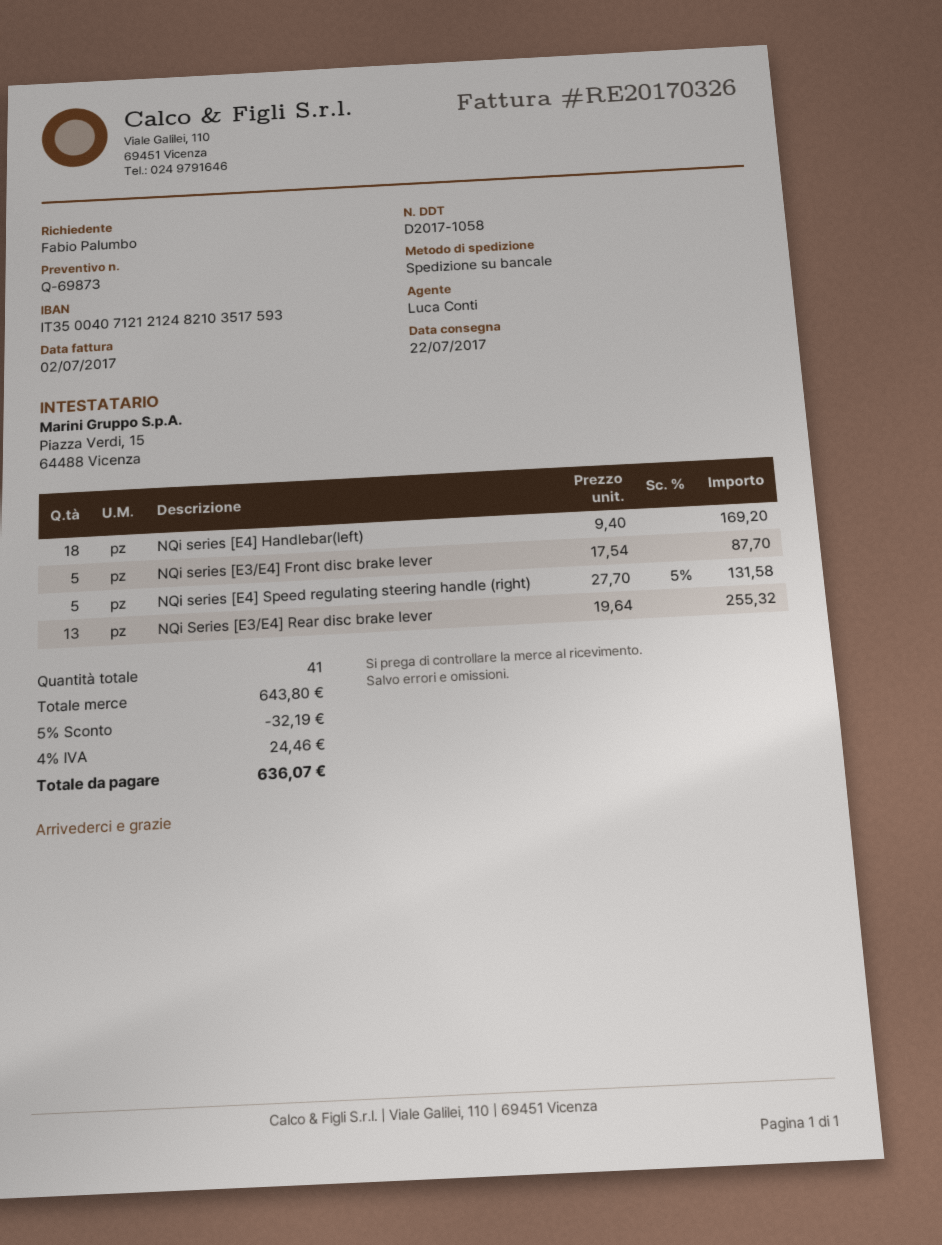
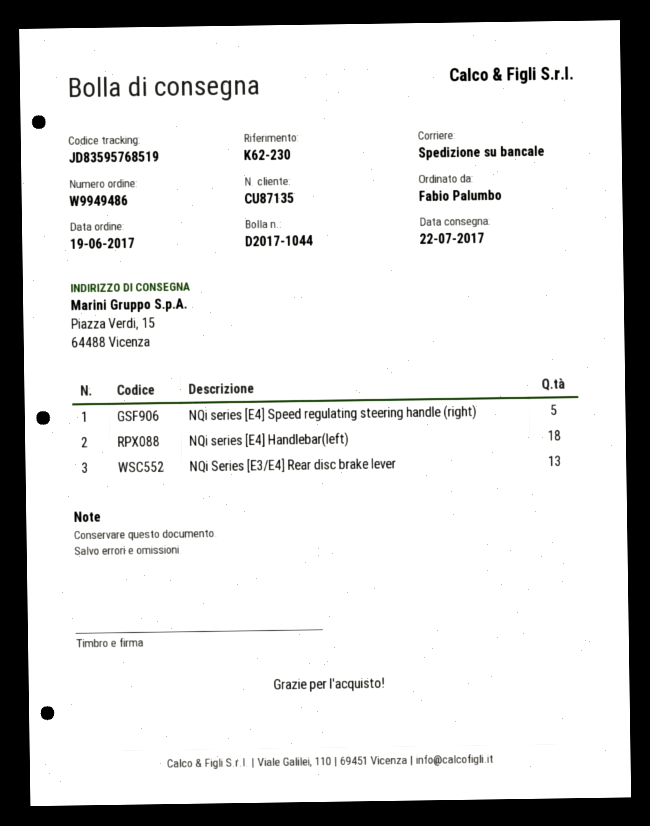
delivery note number: D2017-1058 -> D2017-1044
NQi series [E3/E4] Front disc brake lever: 5 -> none

